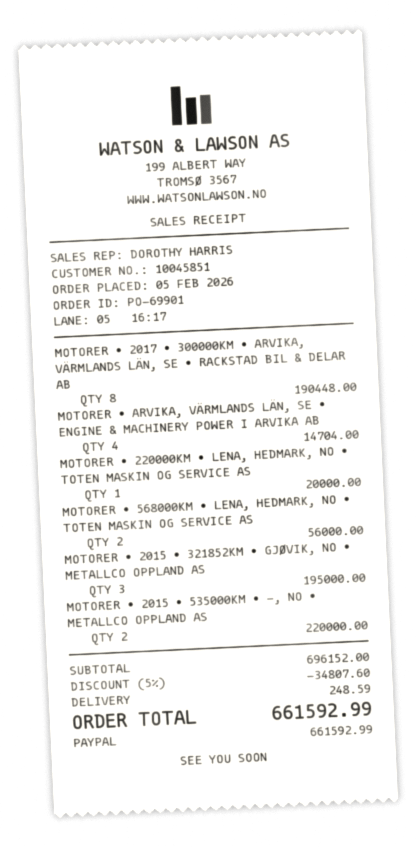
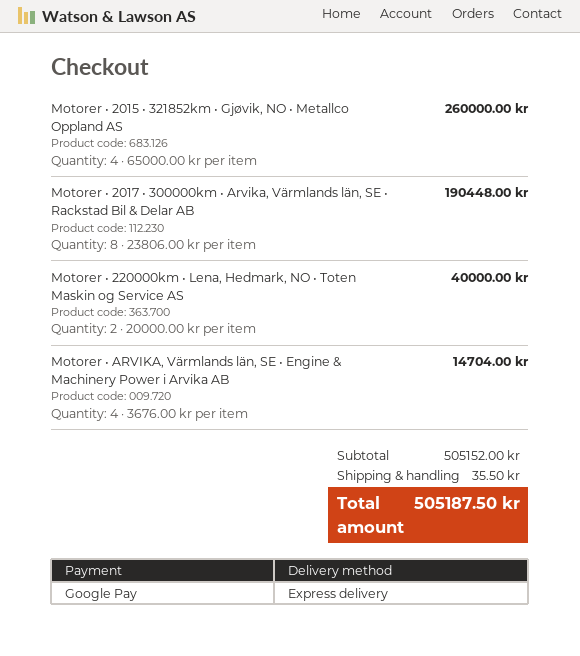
payment method: PayPal -> Google Pay
MOTORER • 220000KM • LENA, HEDMARK, NO • TOTEN MASKIN OG SERVICE AS: 1 for 20000.00 -> 2 for 40000.00
MOTORER • 568000KM • LENA, HEDMARK, NO • TOTEN MASKIN OG SERVICE AS: 2 for 56000.00 -> none
MOTORER • 2015 • 321852KM • GJØVIK, NO • METALLCO OPPLAND AS: 3 for 195000.00 -> 4 for 260000.00
MOTORER • 2015 • 535000KM • -, NO • METALLCO OPPLAND AS: 2 for 220000.00 -> none
subtotal: 696152.00 -> 505152.00
discount: 5% = 34807.60 -> none
shipping: 248.59 -> 35.50
total: 661592.99 -> 505187.50

